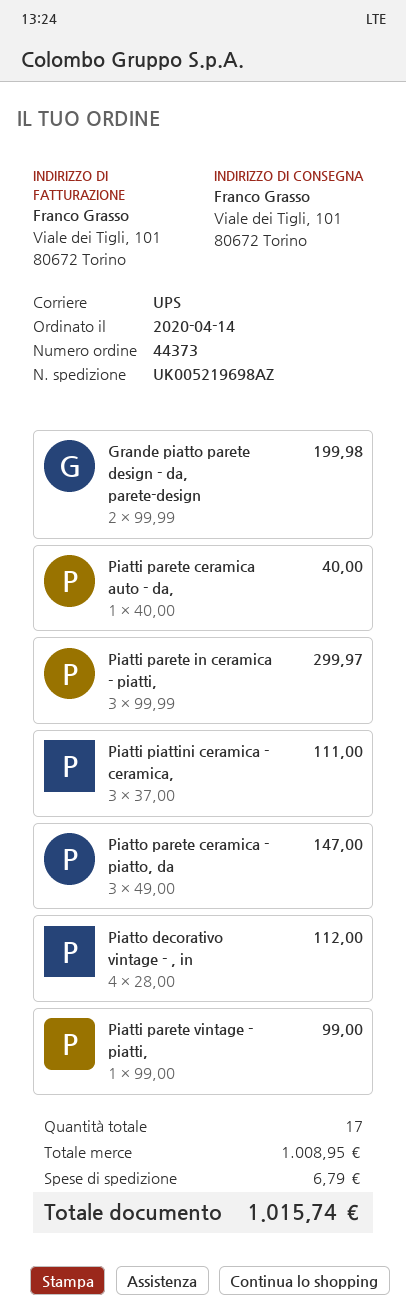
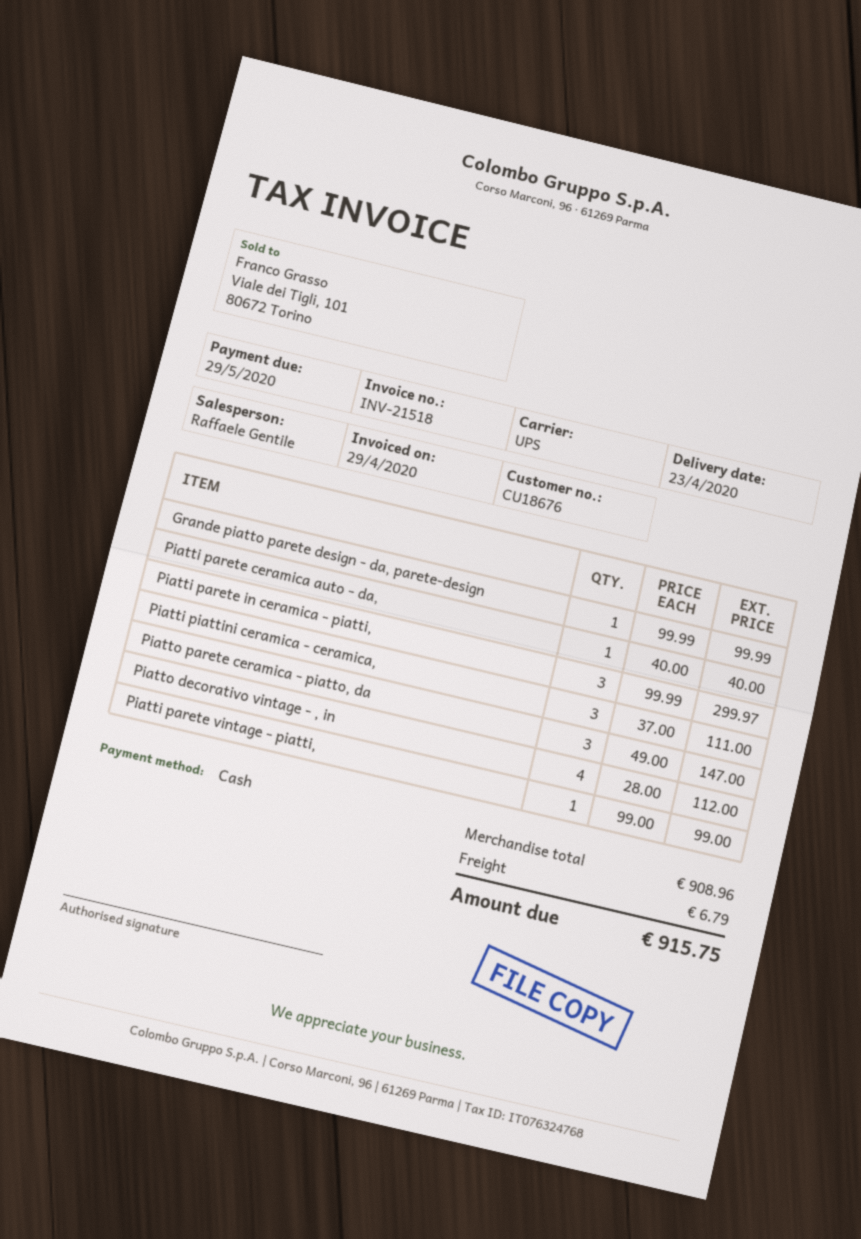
Grande piatto parete design - da, parete-design: 2 x 99.99 = 199.98 -> 1 x 99.99 = 99.99
subtotal: 1008.95 -> 908.96
total: 1015.74 -> 915.75

